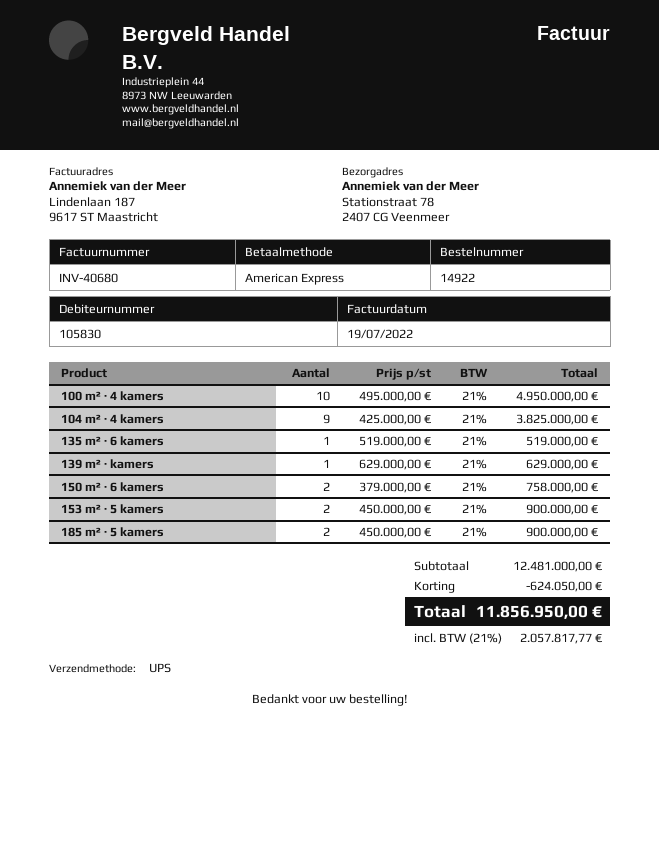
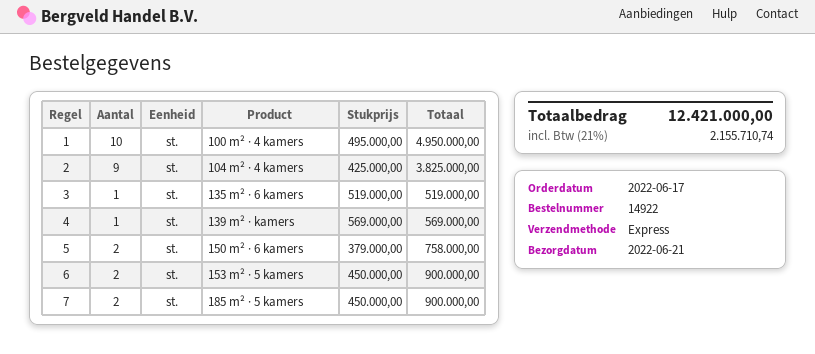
shipping method: UPS -> express
139 m² · kamers: 1 x 629000.00 = 629000.00 -> 1 x 569000.00 = 569000.00
discount: 624050.00 -> none
tax: 21% = 2057817.77 -> 21% = 2155710.74
total: 11856950.00 -> 12421000.00

